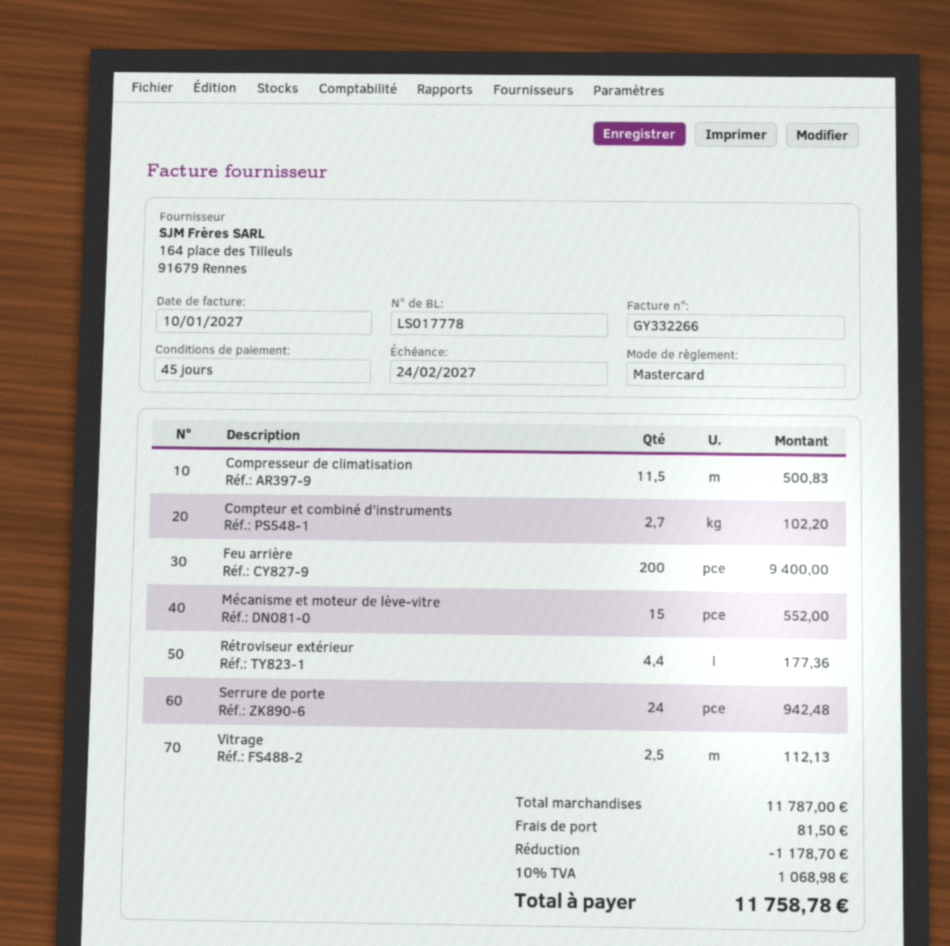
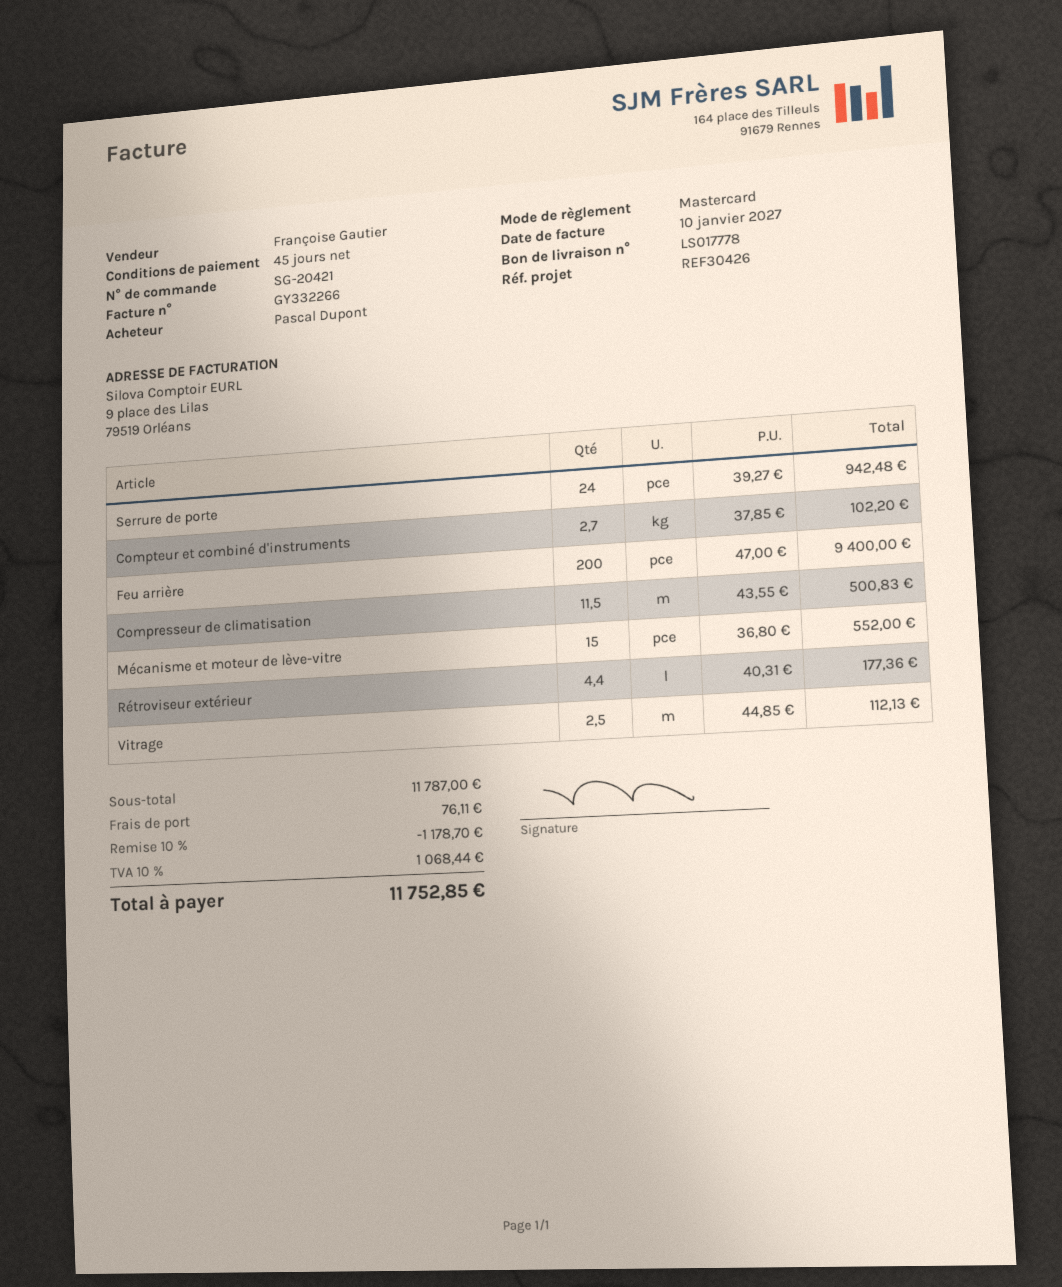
shipping: 81.50 -> 76.11
tax: 10% = 1068.98 -> 10% = 1068.44
total: 11758.78 -> 11752.85

